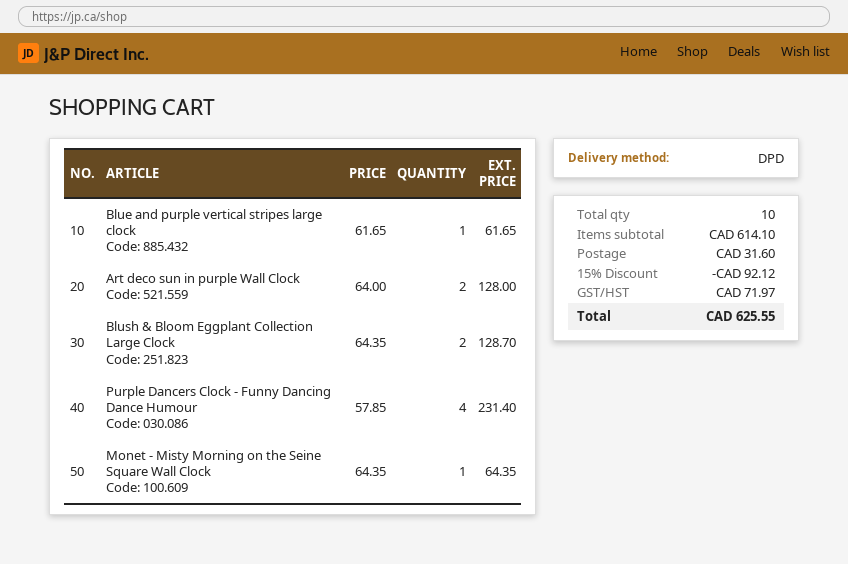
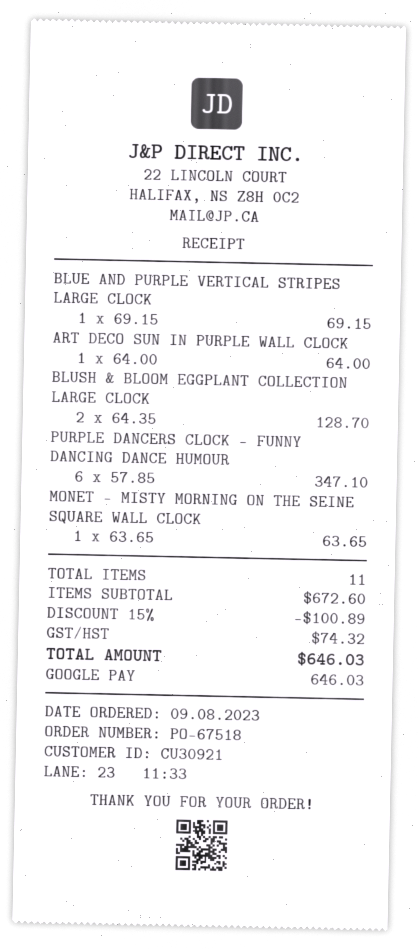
Blue and purple vertical stripes large clock: 1 x 61.65 = 61.65 -> 1 x 69.15 = 69.15
Art deco sun in purple Wall Clock: 2 x 64.00 = 128.00 -> 1 x 64.00 = 64.00
Purple Dancers Clock - Funny Dancing Dance Humour: 4 x 57.85 = 231.40 -> 6 x 57.85 = 347.10
Monet - Misty Morning on the Seine Square Wall Clock: 1 x 64.35 = 64.35 -> 1 x 63.65 = 63.65
total quantity: 10 -> 11
subtotal: 614.10 -> 672.60
discount: 15% = 92.12 -> 15% = 100.89
shipping: 31.60 -> none
tax: 71.97 -> 74.32
total: 625.55 -> 646.03

